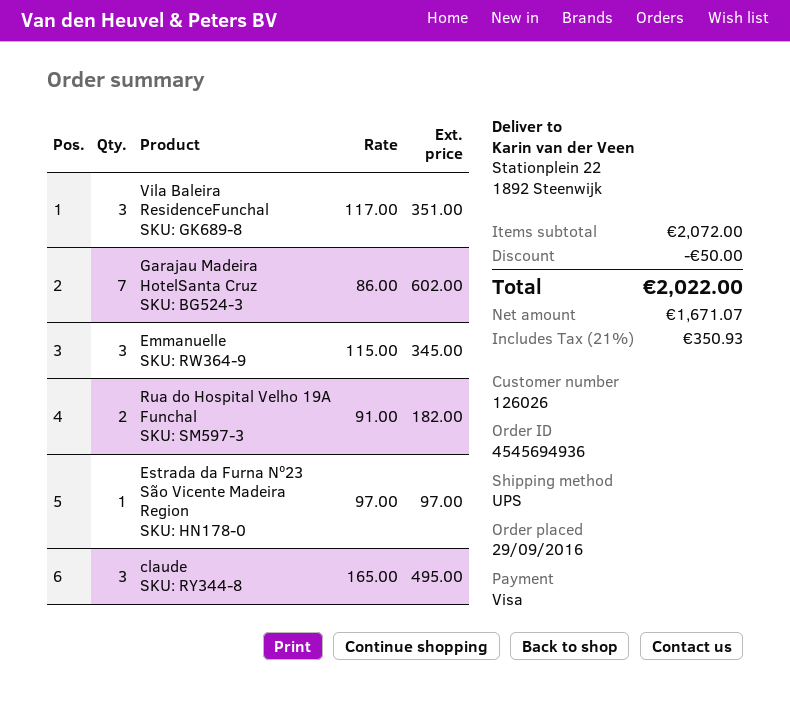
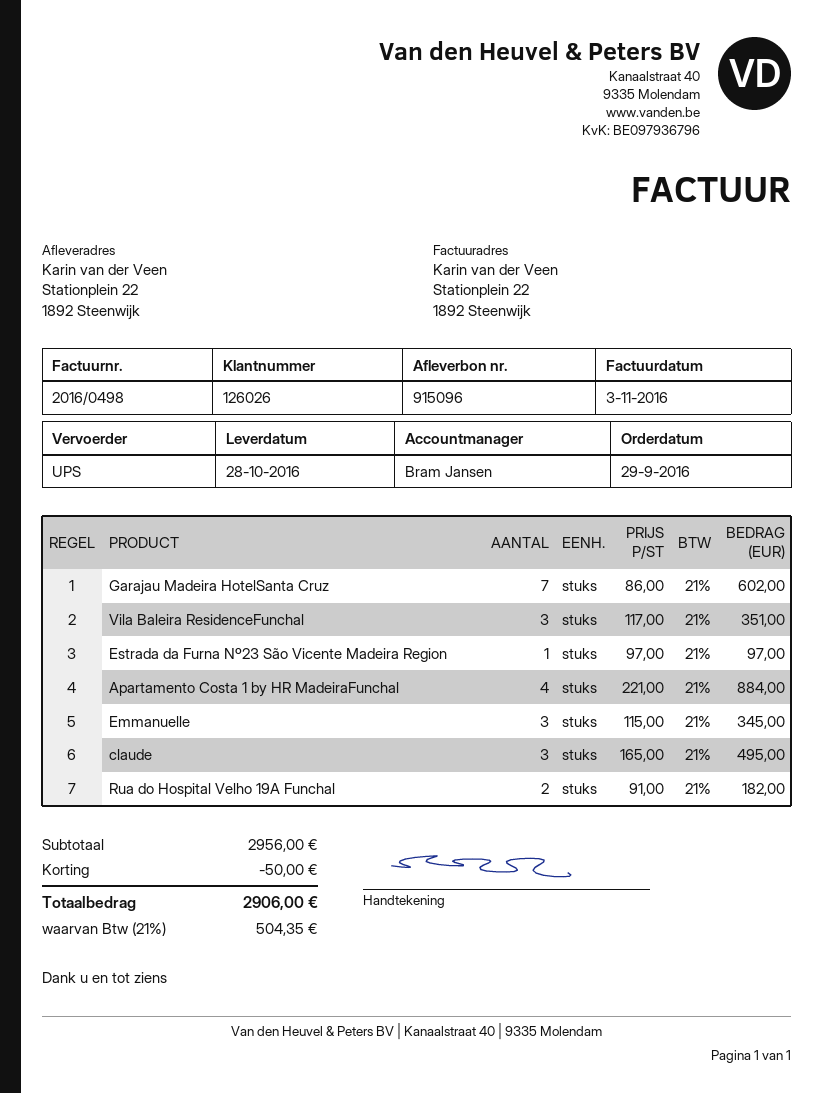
Apartamento Costa 1 by HR MadeiraFunchal: none -> 4 x 221.00 = 884.00
subtotal: 2072.00 -> 2956.00
tax: 21% = 350.93 -> 21% = 504.35
total: 2022.00 -> 2906.00

